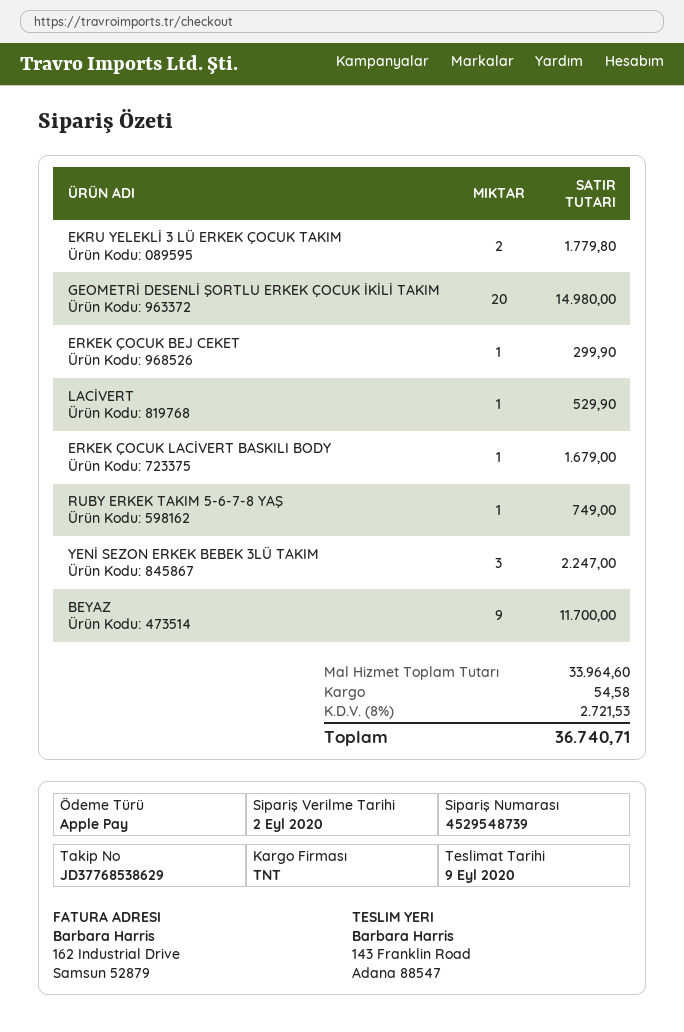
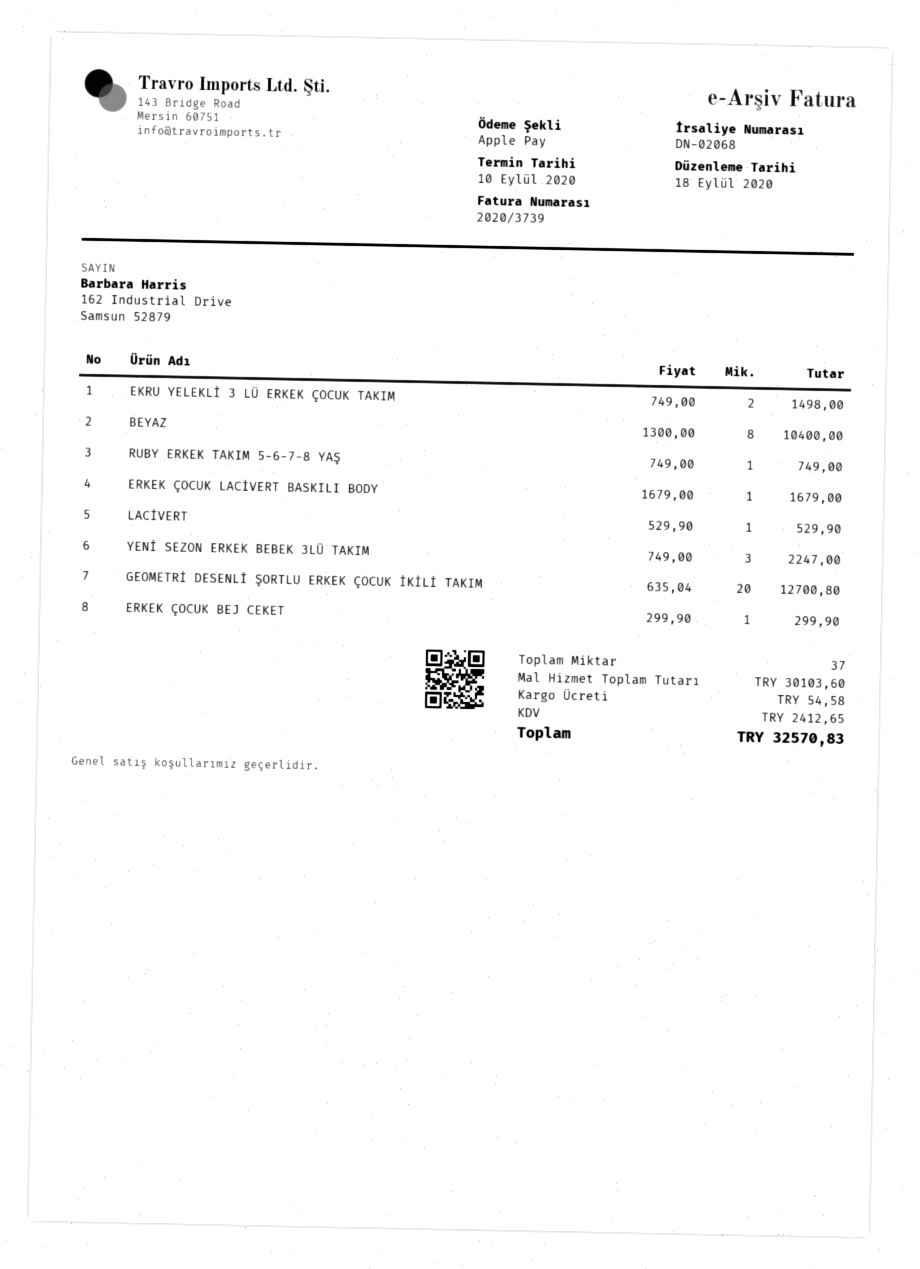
delivery date: 2020-09-09 -> 2020-09-10
EKRU YELEKLİ 3 LÜ ERKEK ÇOCUK TAKIM: 2 for 1779.80 -> 2 for 1498.00
GEOMETRİ DESENLİ ŞORTLU ERKEK ÇOCUK İKİLİ TAKIM: 20 for 14980.00 -> 20 for 12700.80
BEYAZ: 9 for 11700.00 -> 8 for 10400.00
subtotal: 33964.60 -> 30103.60
tax: 2721.53 -> 2412.65
total: 36740.71 -> 32570.83

